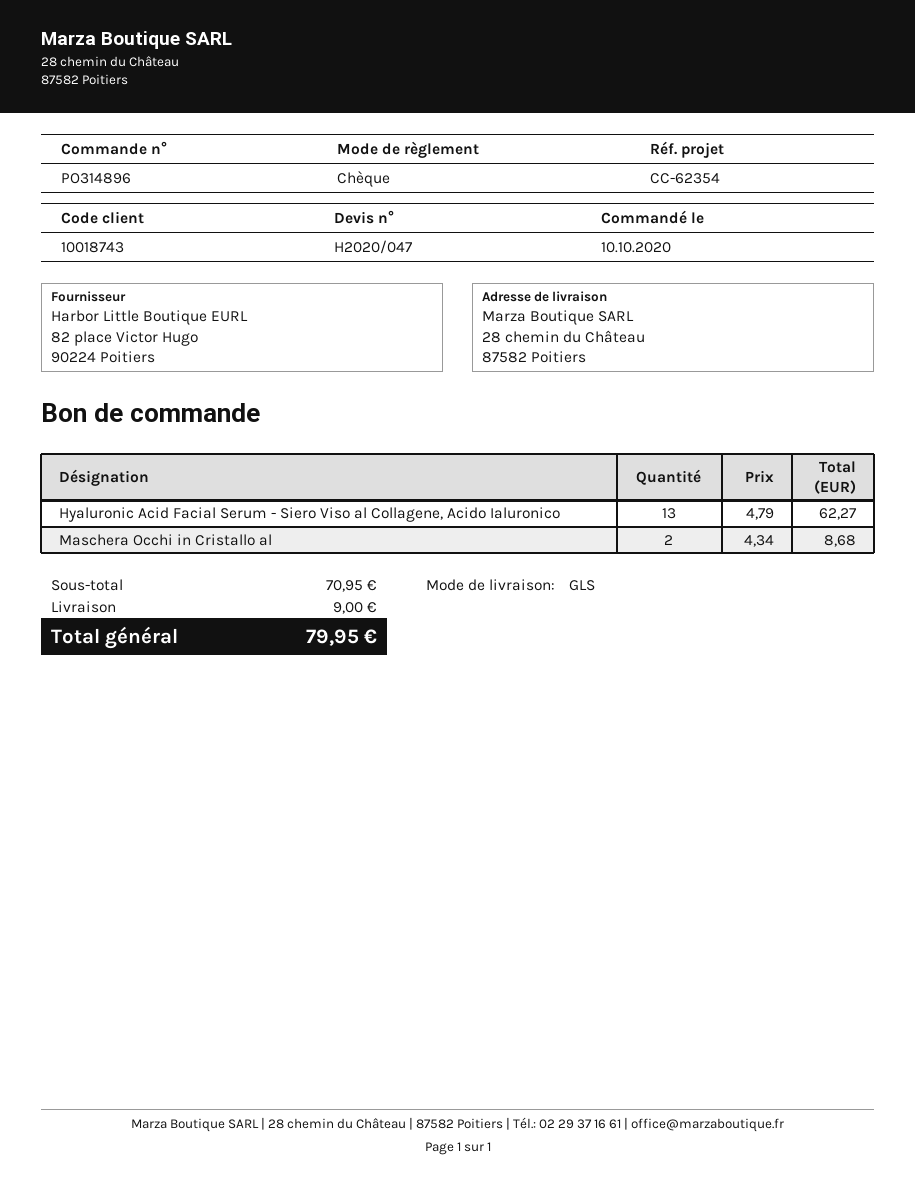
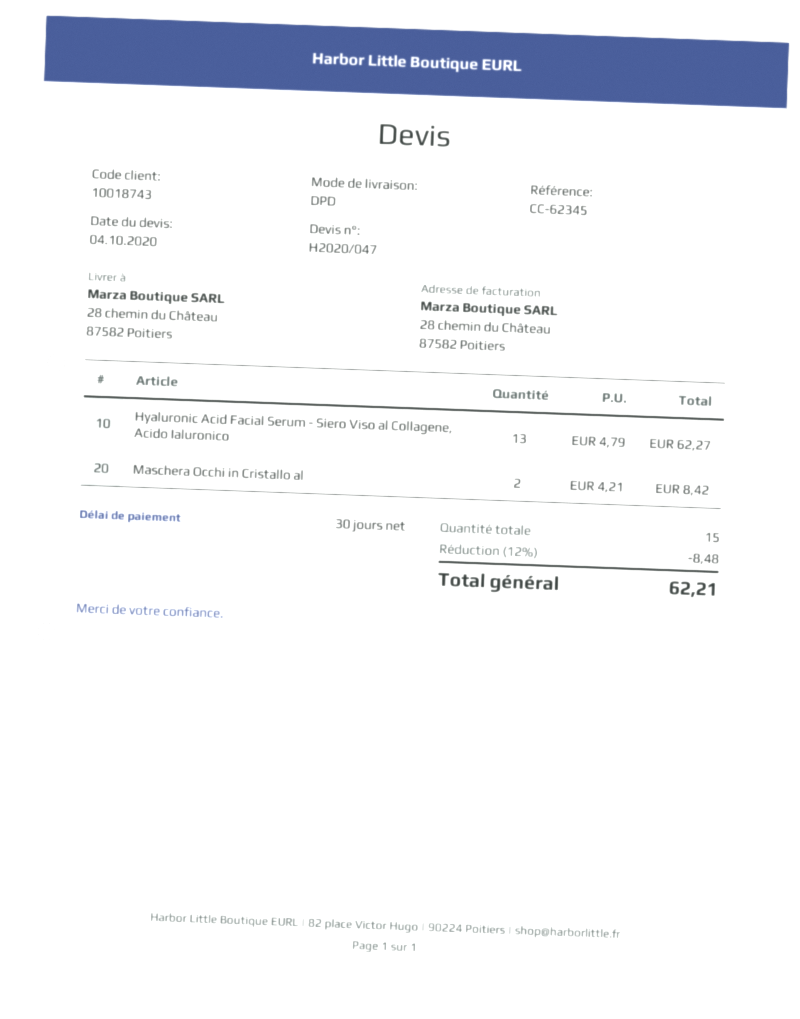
reference: CC-62354 -> CC-62345
shipping method: GLS -> DPD
Maschera Occhi in Cristallo al: 2 x 4.34 = 8.68 -> 2 x 4.21 = 8.42
discount: none -> 12% = 8.48
shipping: 9.00 -> none
total: 79.95 -> 62.21

